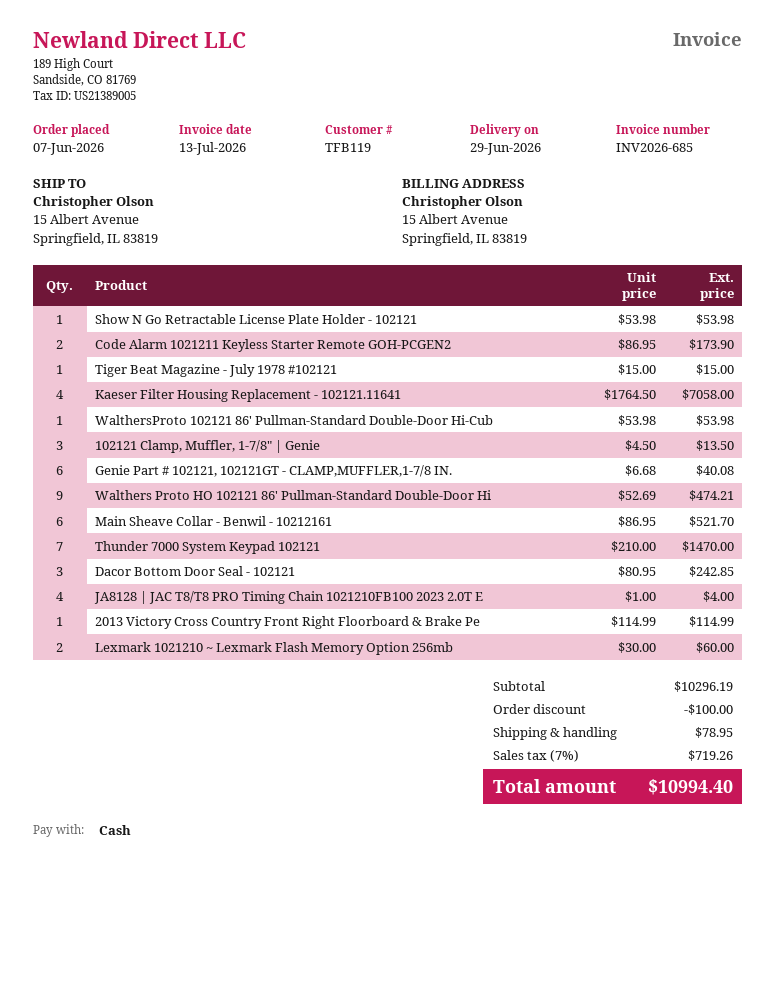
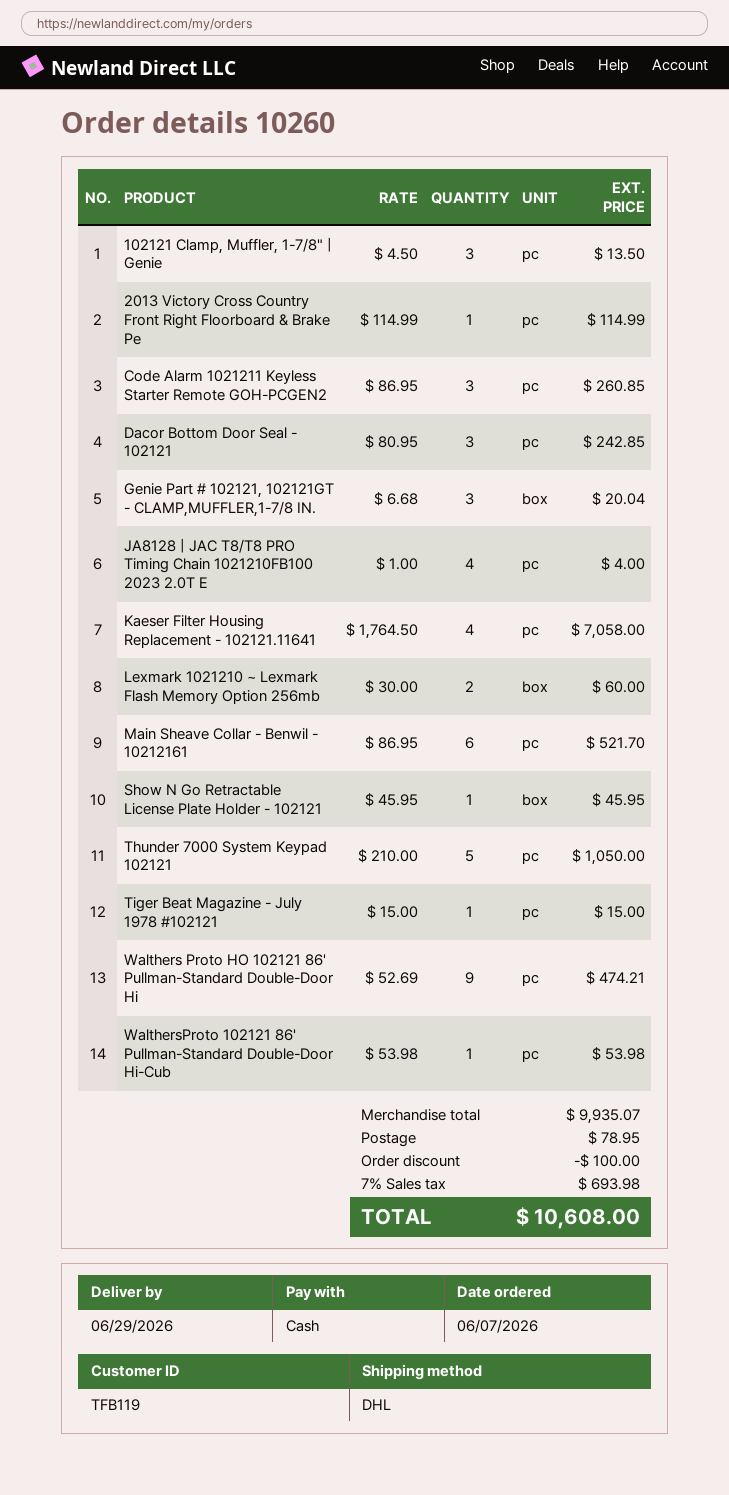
Show N Go Retractable License Plate Holder - 102121: 1 x 53.98 = 53.98 -> 1 x 45.95 = 45.95
Code Alarm 1021211 Keyless Starter Remote GOH-PCGEN2: 2 x 86.95 = 173.90 -> 3 x 86.95 = 260.85
Genie Part # 102121, 102121GT - CLAMP,MUFFLER,1-7/8 IN.: 6 x 6.68 = 40.08 -> 3 x 6.68 = 20.04
Thunder 7000 System Keypad 102121: 7 x 210.00 = 1470.00 -> 5 x 210.00 = 1050.00
subtotal: 10296.19 -> 9935.07
tax: 7% = 719.26 -> 7% = 693.98
total: 10994.40 -> 10608.00

